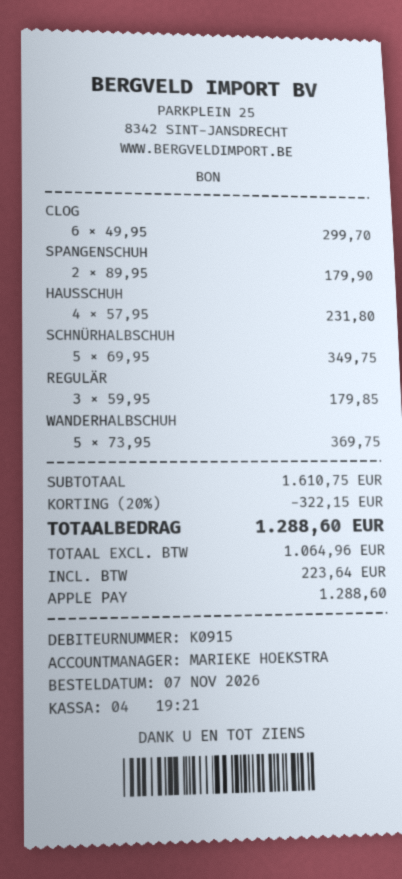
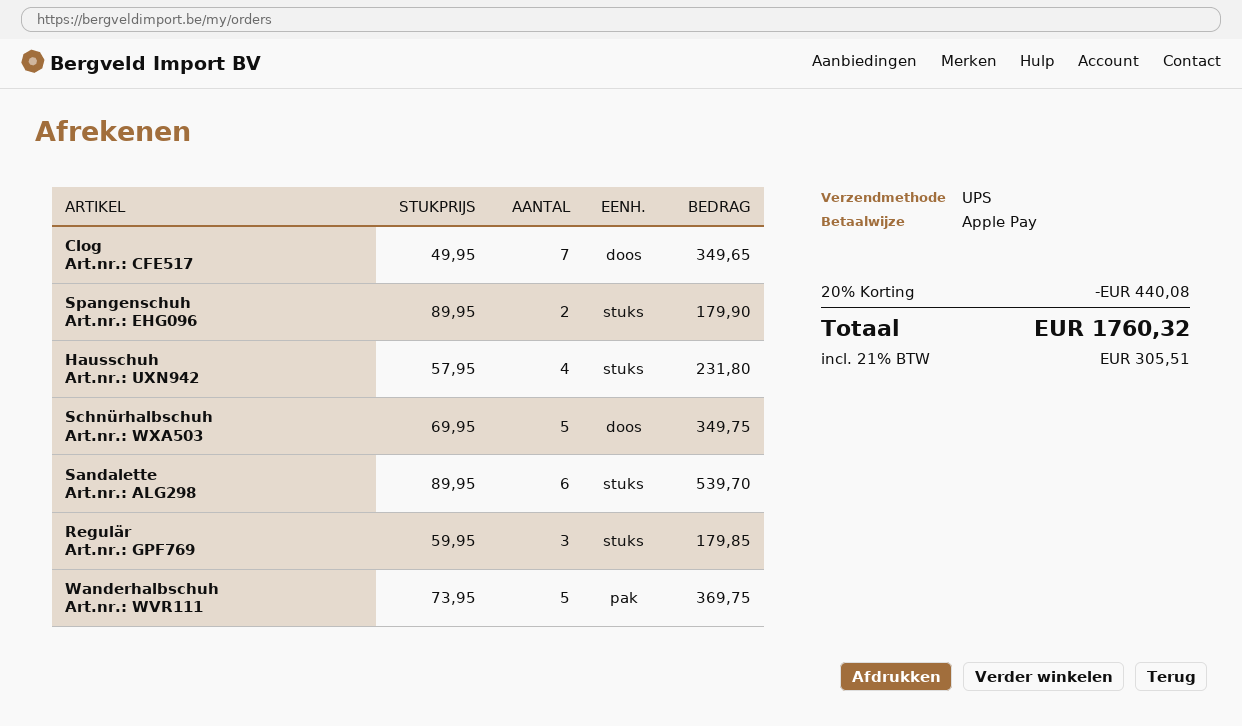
CLOG: 6 x 49.95 = 299.70 -> 7 x 49.95 = 349.65
Sandalette: none -> 6 x 89.95 = 539.70
discount: 20% = 322.15 -> 20% = 440.08
tax: 223.64 -> 305.51
total: 1288.60 -> 1760.32

